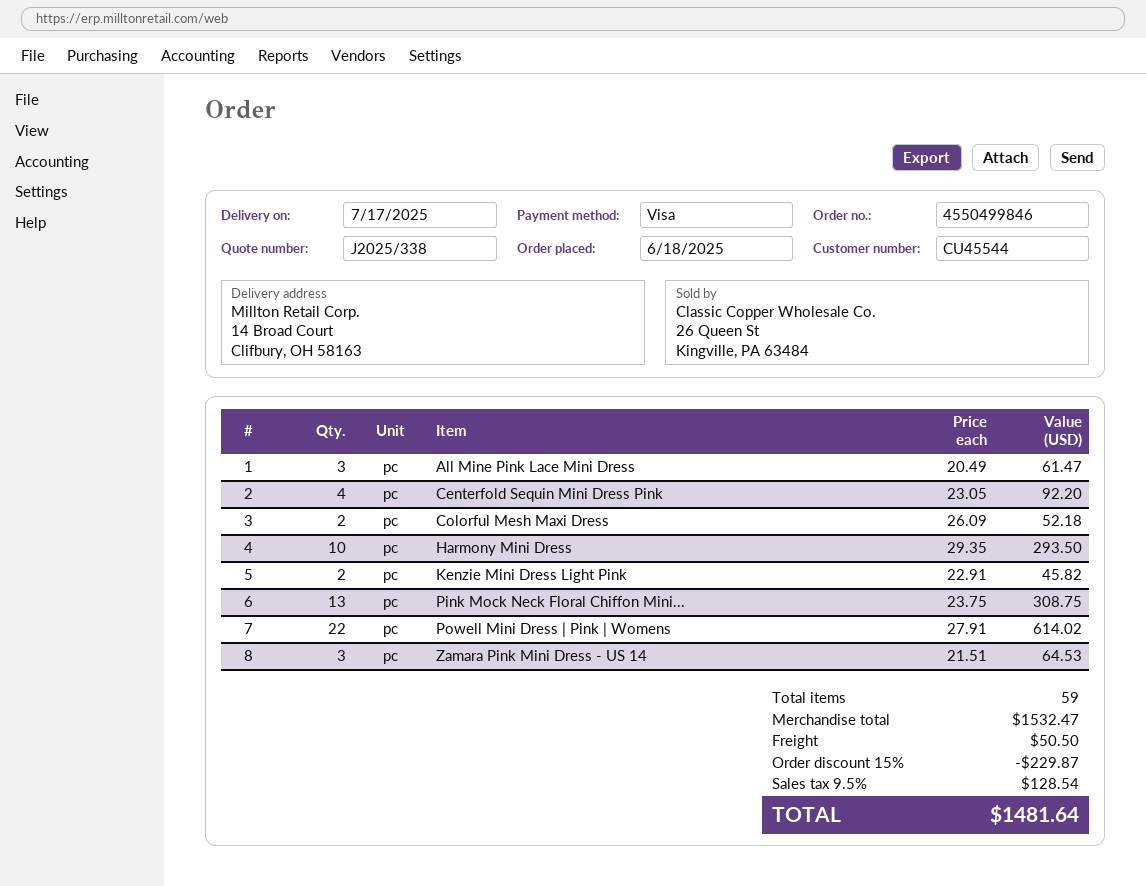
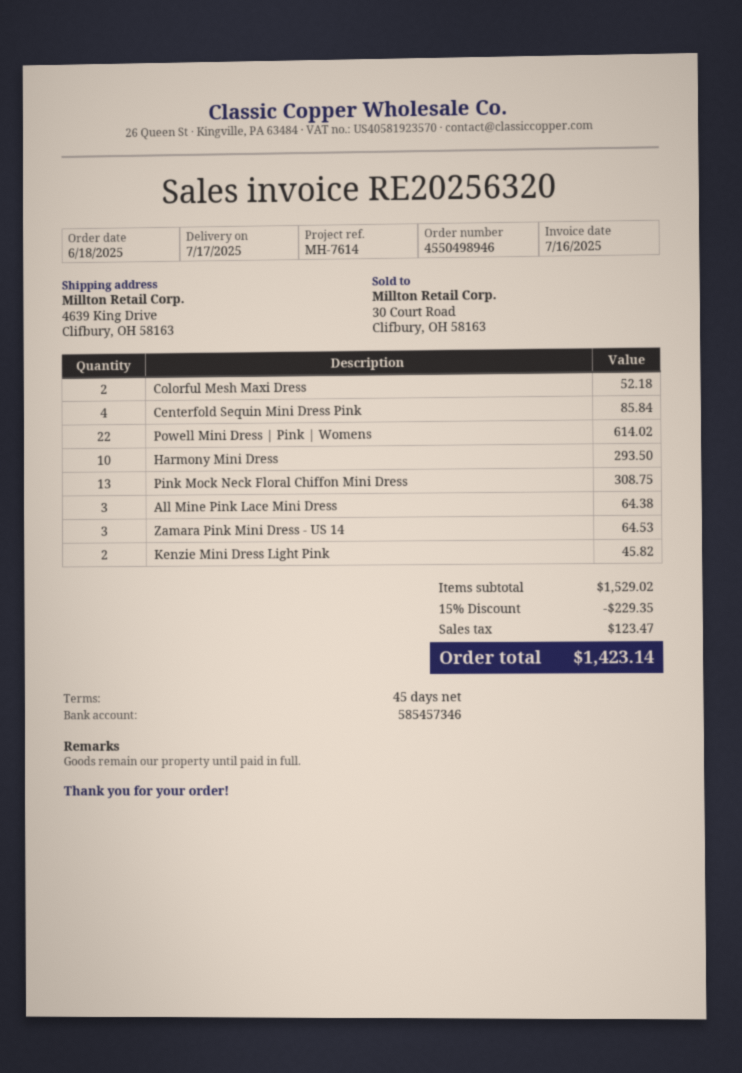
order number: 4550499846 -> 4550498946
ship to: 14 Broad Court, Clifbury, OH 58163 -> 4639 King Drive, Clifbury, OH 58163
All Mine Pink Lace Mini Dress: 3 for 61.47 -> 3 for 64.38
Centerfold Sequin Mini Dress Pink: 4 for 92.20 -> 4 for 85.84
subtotal: 1532.47 -> 1529.02
discount: 15% = 229.87 -> 15% = 229.35
shipping: 50.50 -> none
tax: 128.54 -> 123.47
total: 1481.64 -> 1423.14

